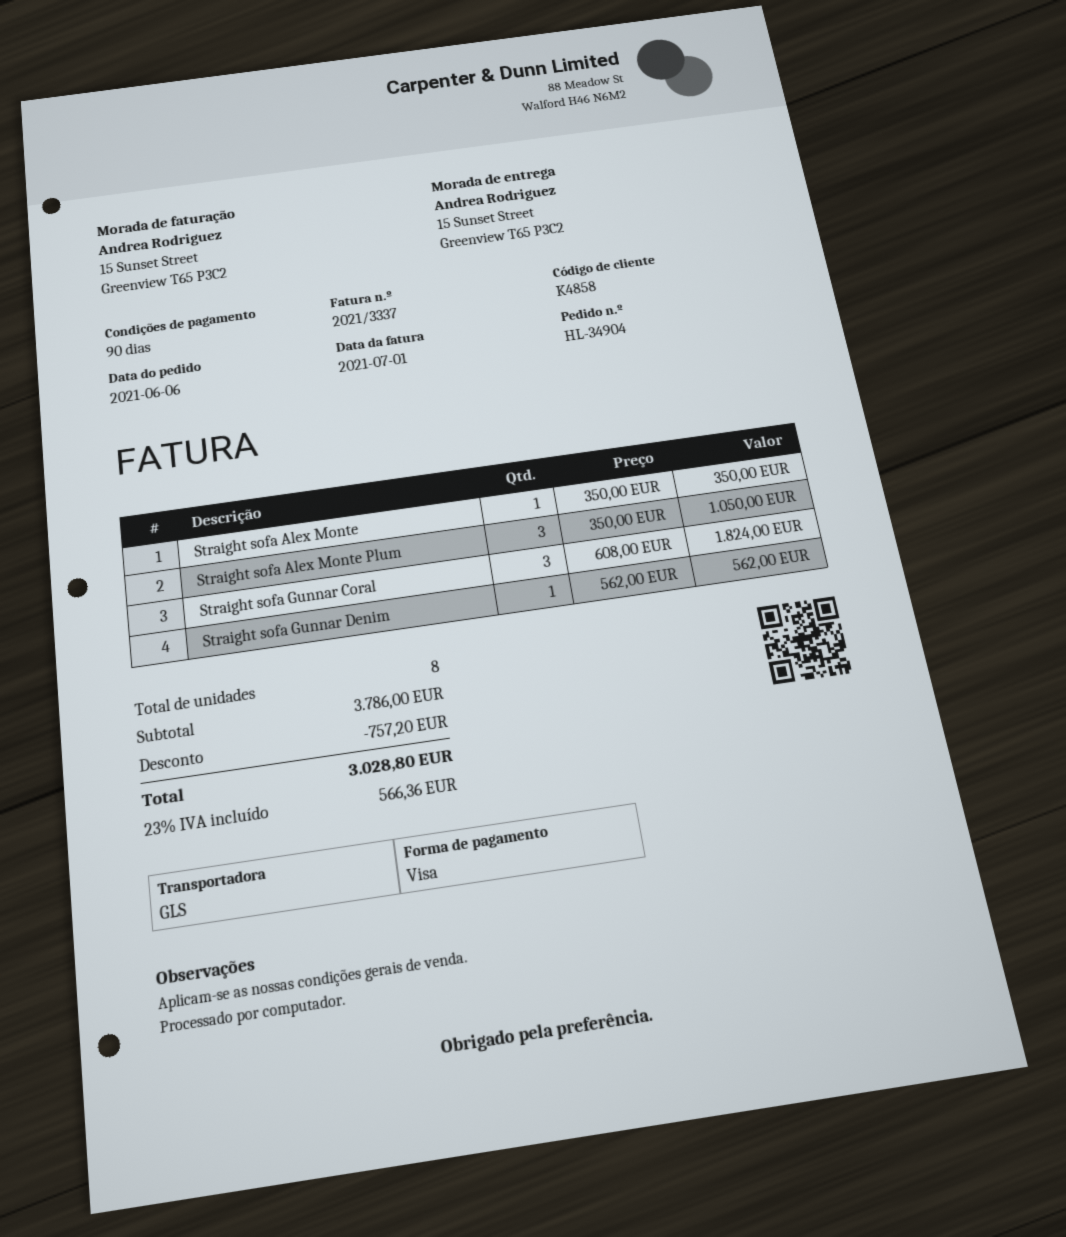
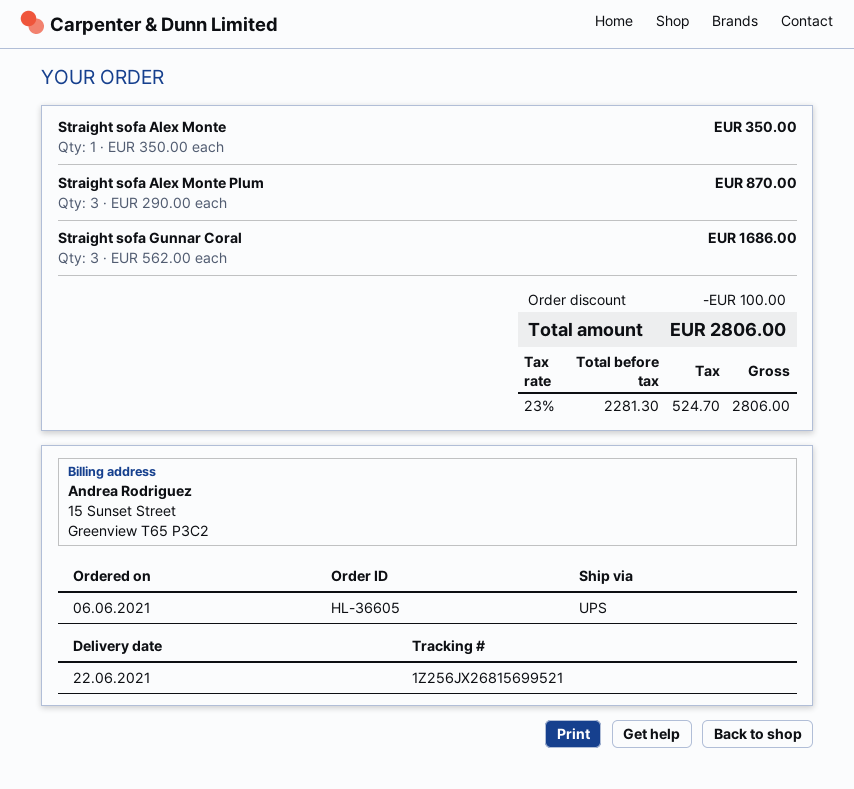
order number: HL-34904 -> HL-36605
shipping method: GLS -> UPS
Straight sofa Alex Monte Plum: 3 x 350.00 = 1050.00 -> 3 x 290.00 = 870.00
Straight sofa Gunnar Coral: 3 x 608.00 = 1824.00 -> 3 x 562.00 = 1686.00
Straight sofa Gunnar Denim: 1 x 562.00 = 562.00 -> none
discount: 757.20 -> 100.00
tax: 23% = 566.36 -> 23% = 524.70
total: 3028.80 -> 2806.00

